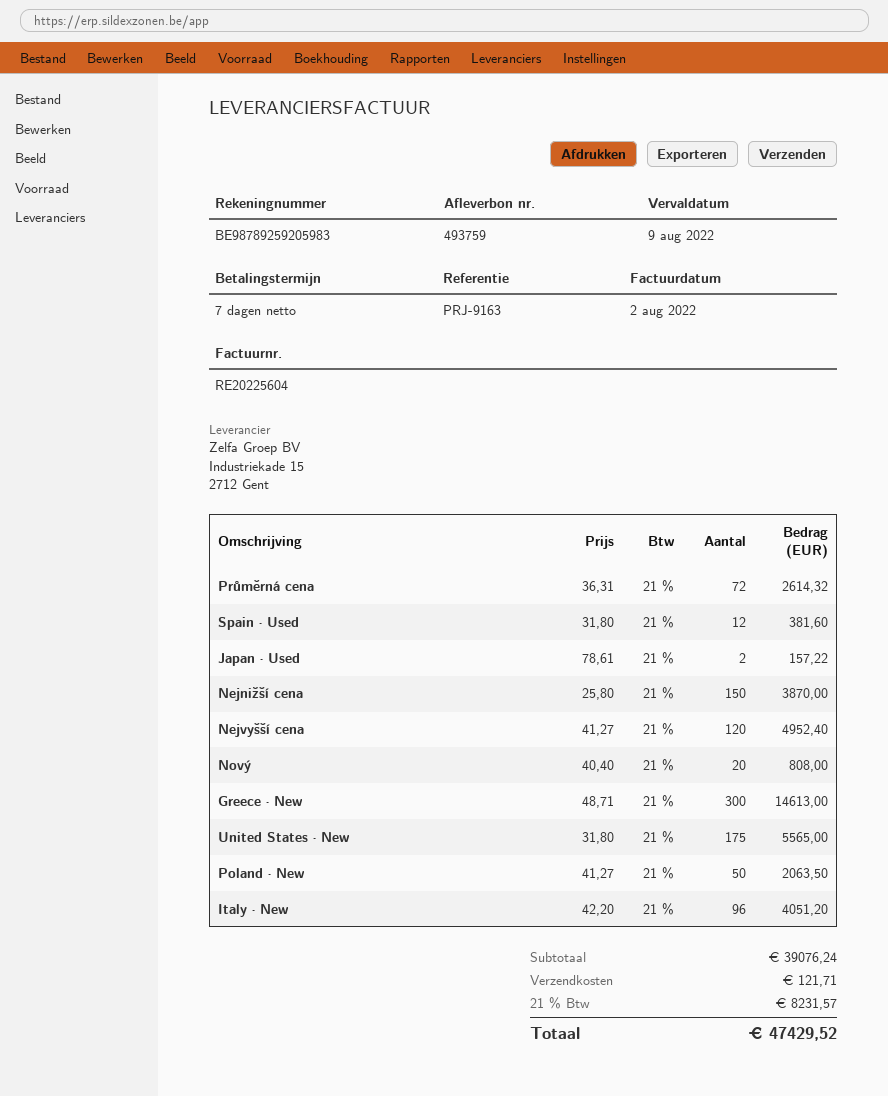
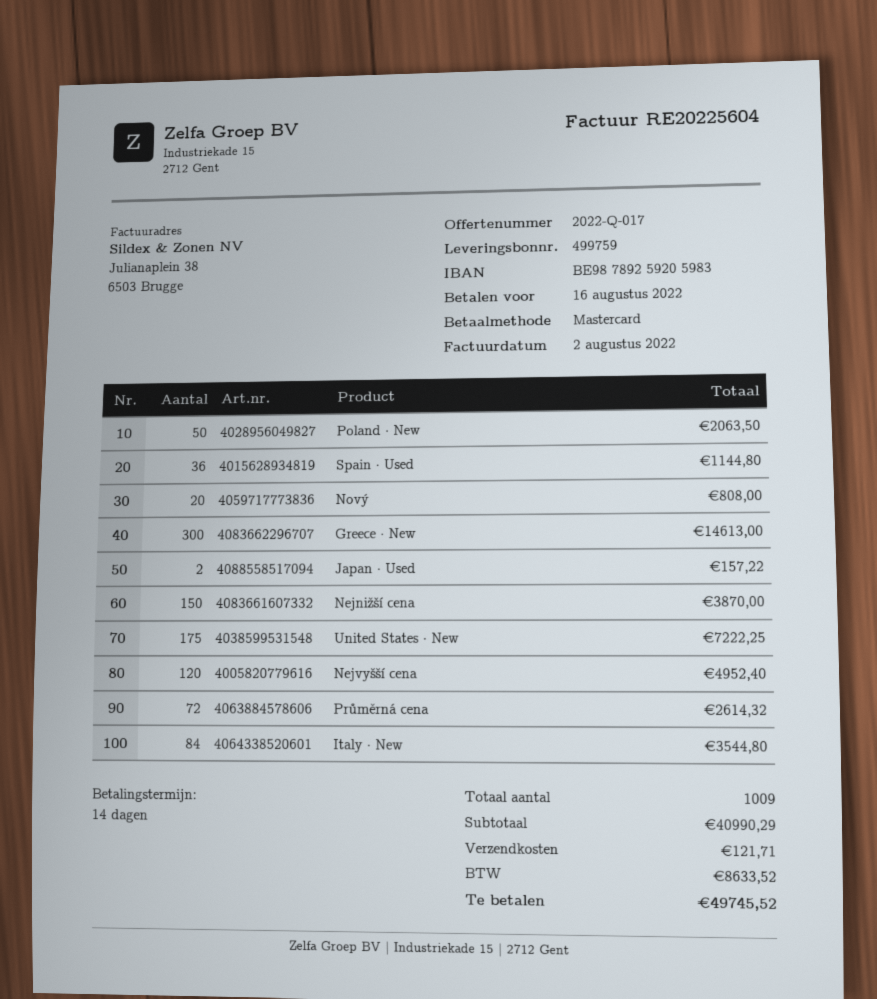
delivery note number: 493759 -> 499759
payment terms: 7 days -> 14 days
due date: 2022-08-09 -> 2022-08-16
Spain · Used: 12 for 381.60 -> 36 for 1144.80
United States · New: 175 for 5565.00 -> 175 for 7222.25
Italy · New: 96 for 4051.20 -> 84 for 3544.80
subtotal: 39076.24 -> 40990.29
tax: 8231.57 -> 8633.52
total: 47429.52 -> 49745.52

